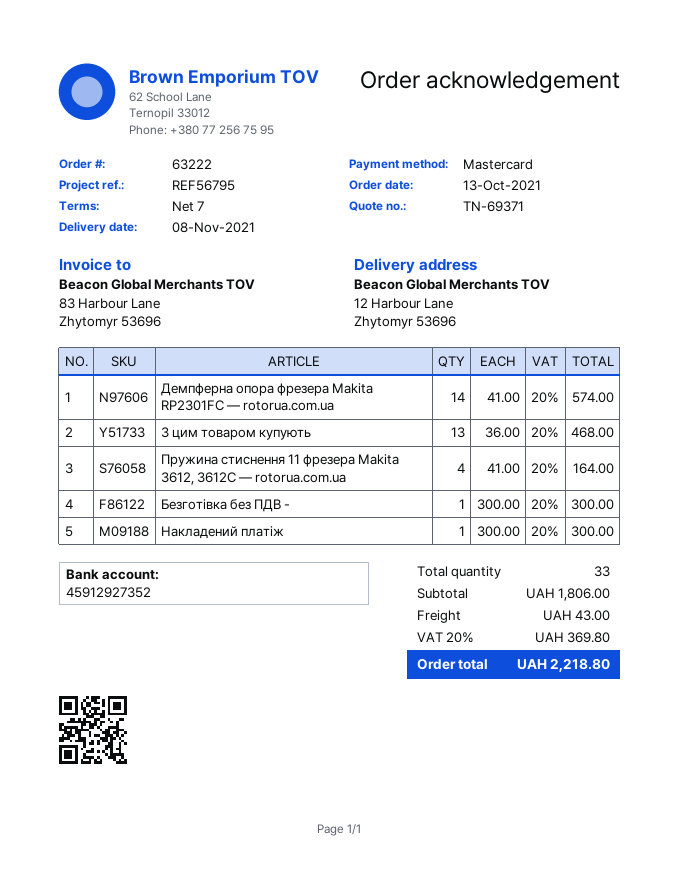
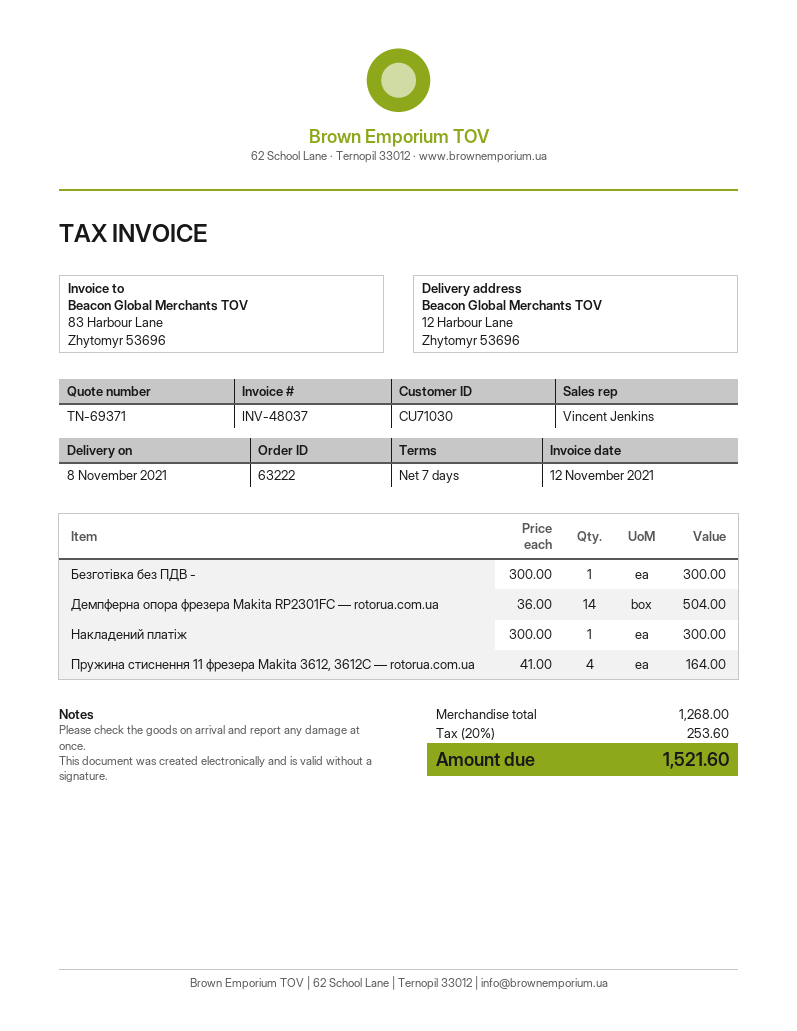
Демпферна опора фрезера Makita RP2301FC — rotorua.com.ua: 14 x 41.00 = 574.00 -> 14 x 36.00 = 504.00
З цим товаром купують: 13 x 36.00 = 468.00 -> none
subtotal: 1806.00 -> 1268.00
shipping: 43.00 -> none
tax: 20% = 369.80 -> 20% = 253.60
total: 2218.80 -> 1521.60

